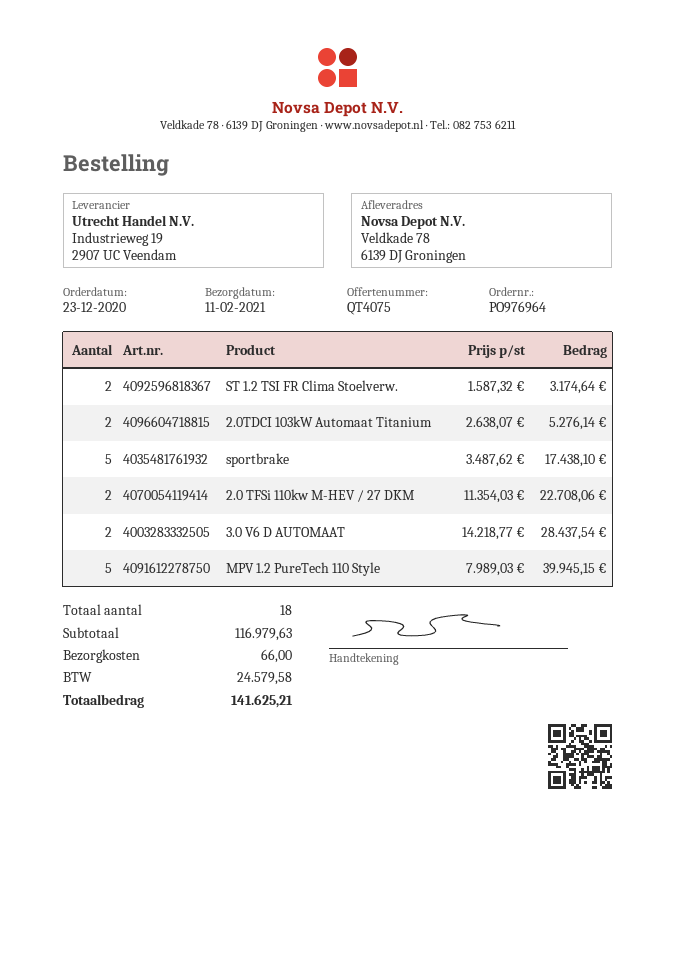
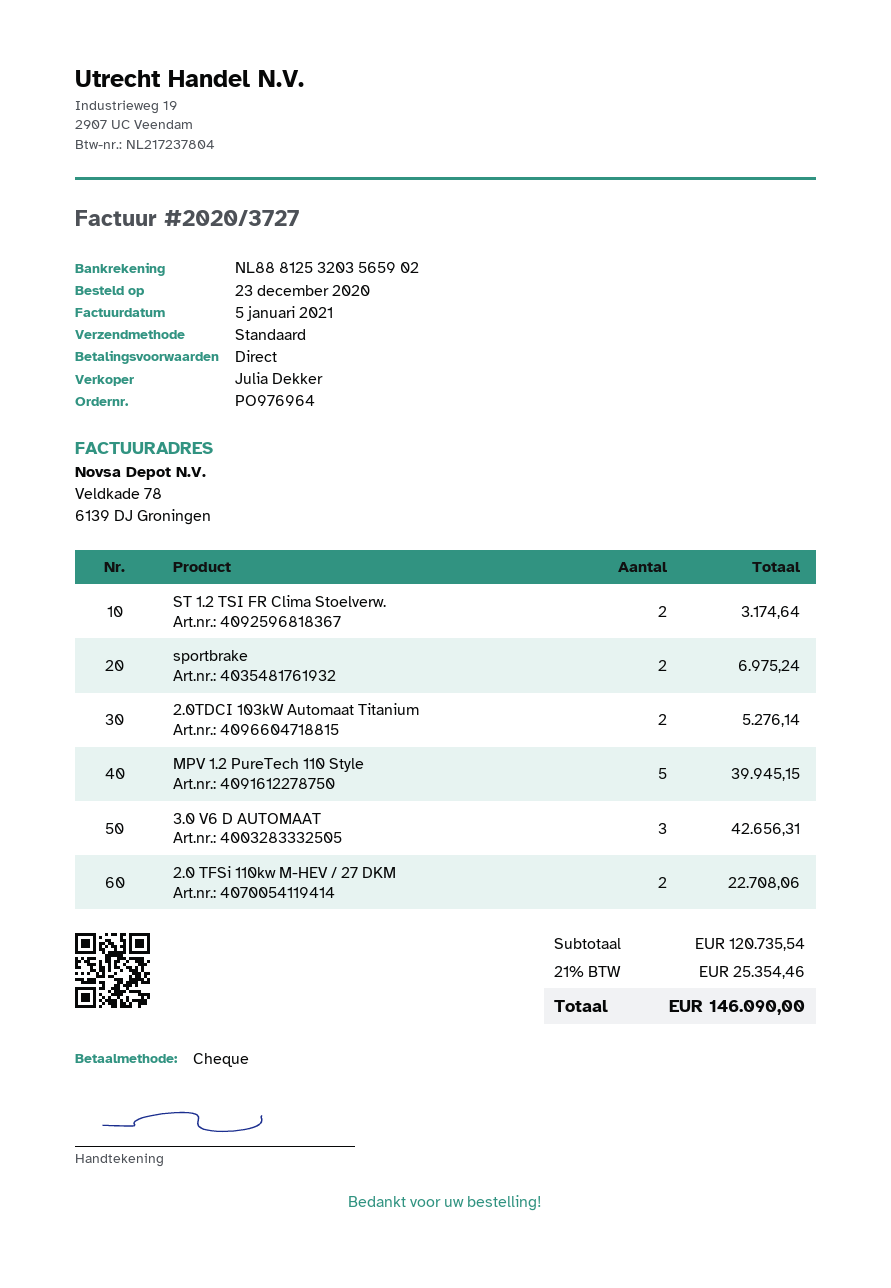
sportbrake: 5 for 17438.10 -> 2 for 6975.24
3.0 V6 D AUTOMAAT: 2 for 28437.54 -> 3 for 42656.31
subtotal: 116979.63 -> 120735.54
shipping: 66.00 -> none
tax: 24579.58 -> 25354.46
total: 141625.21 -> 146090.00

